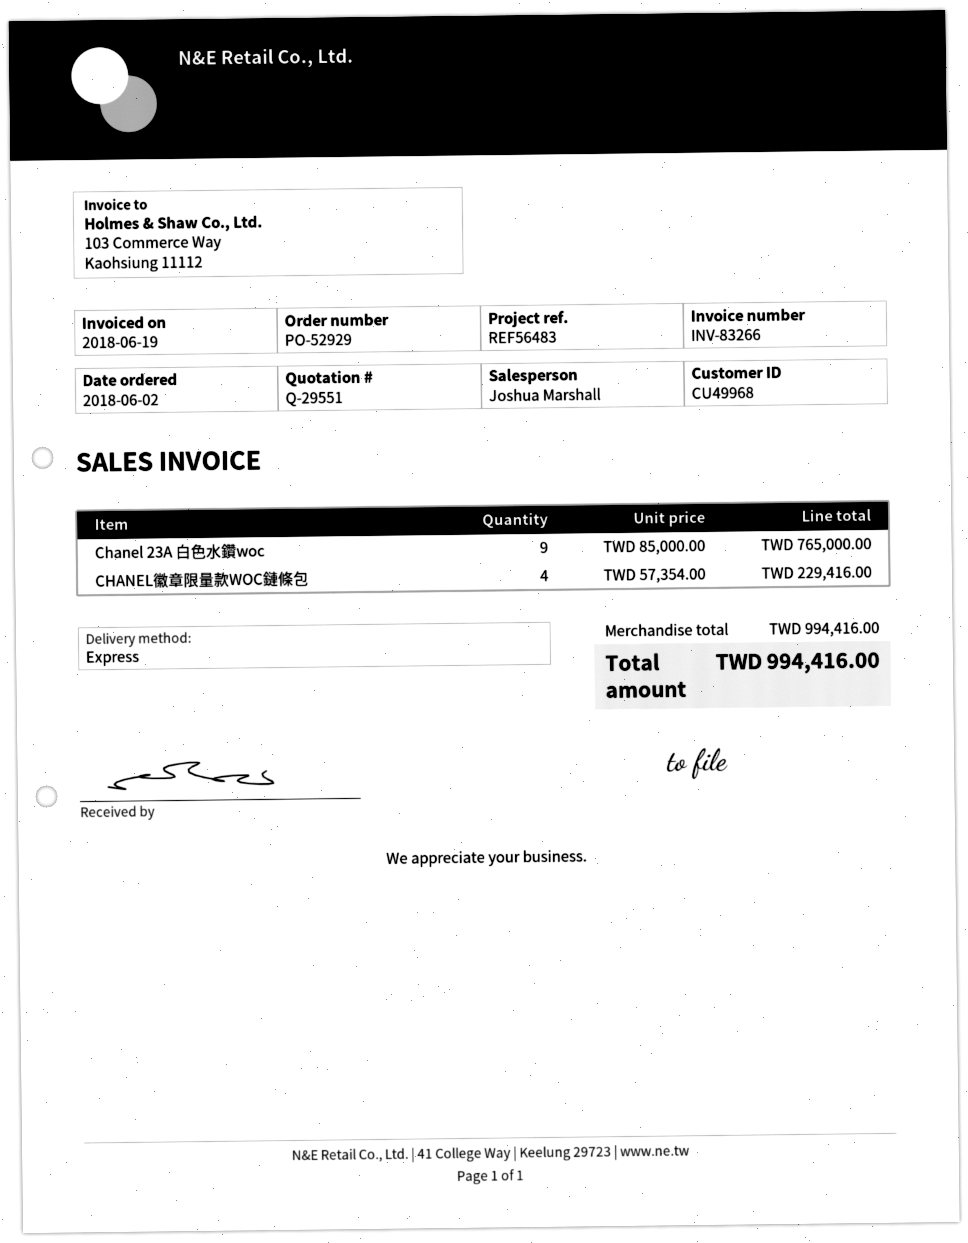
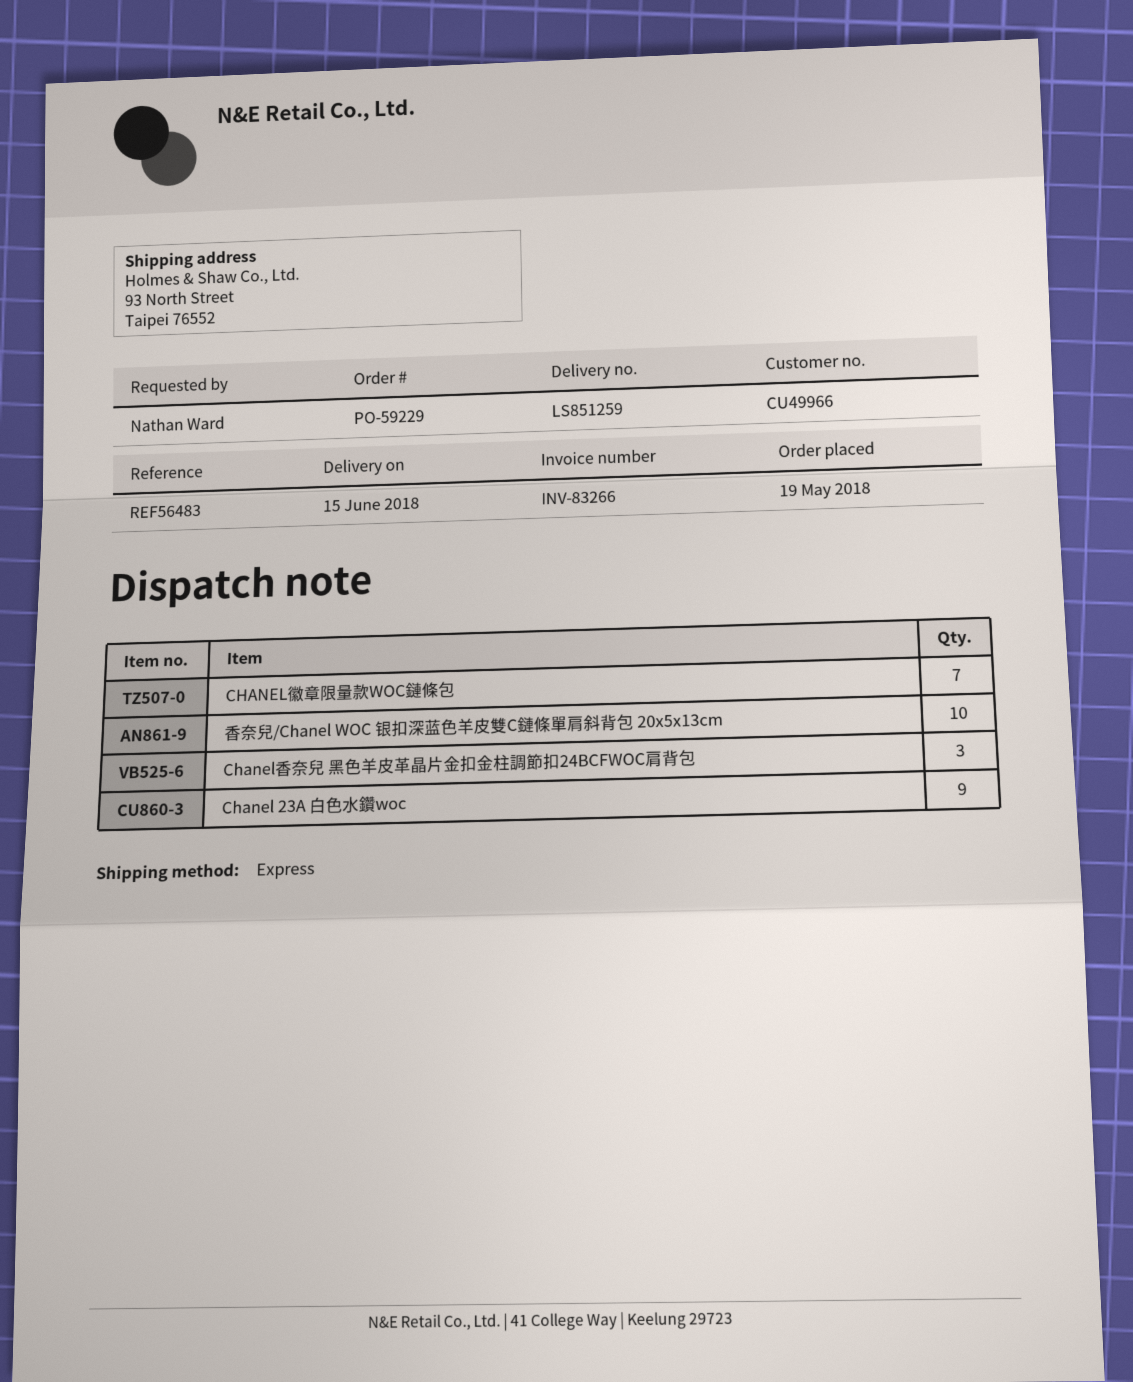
order number: PO-52929 -> PO-59229
order date: 2018-06-02 -> 2018-05-19
customer number: CU49968 -> CU49966
CHANEL徽章限量款WOC鏈條包: 4 -> 7
香奈兒/Chanel WOC 银扣深蓝色羊皮雙C鏈條單肩斜背包 20x5x13cm: none -> 10
Chanel香奈兒 黑色羊皮革晶片金扣金柱調節扣24BCFWOC肩背包: none -> 3

